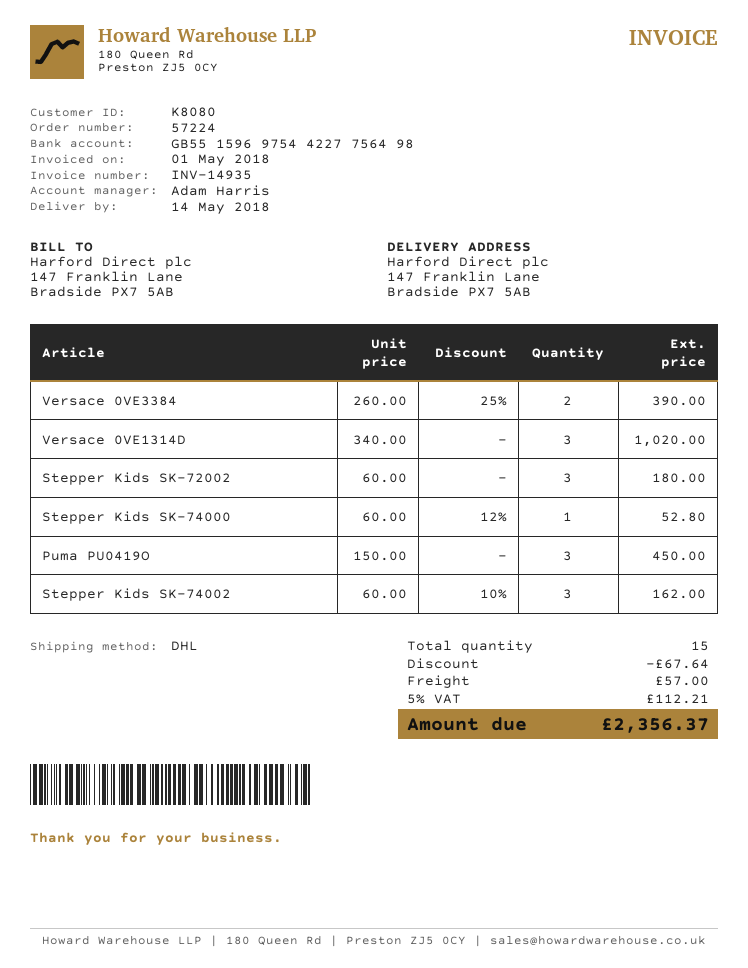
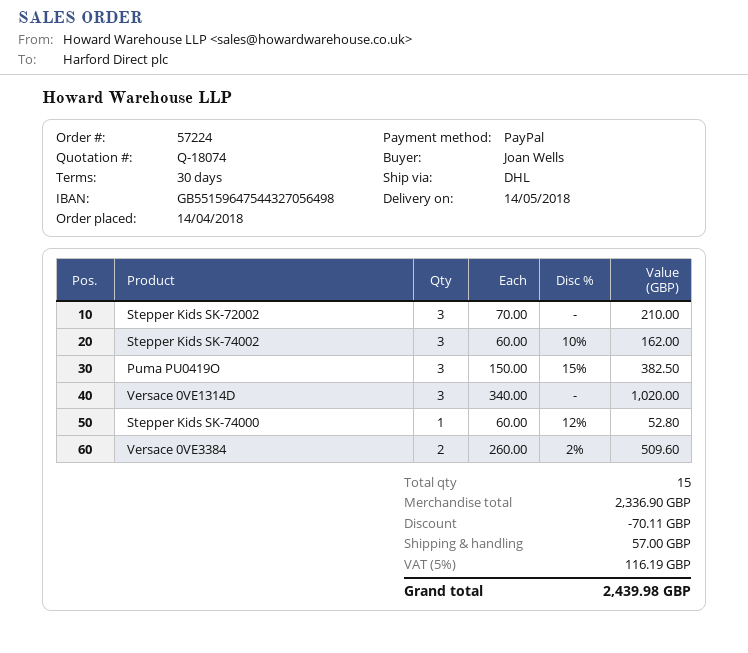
bank account: GB55159697544227756498 -> GB55159647544327056498
Versace 0VE3384: 2 x 260.00 - 25% = 390.00 -> 2 x 260.00 - 2% = 509.60
Stepper Kids SK-72002: 3 x 60.00 = 180.00 -> 3 x 70.00 = 210.00
Puma PU0419O: 3 x 150.00 = 450.00 -> 3 x 150.00 - 15% = 382.50
discount: 67.64 -> 70.11
tax: 5% = 112.21 -> 5% = 116.19
total: 2356.37 -> 2439.98

